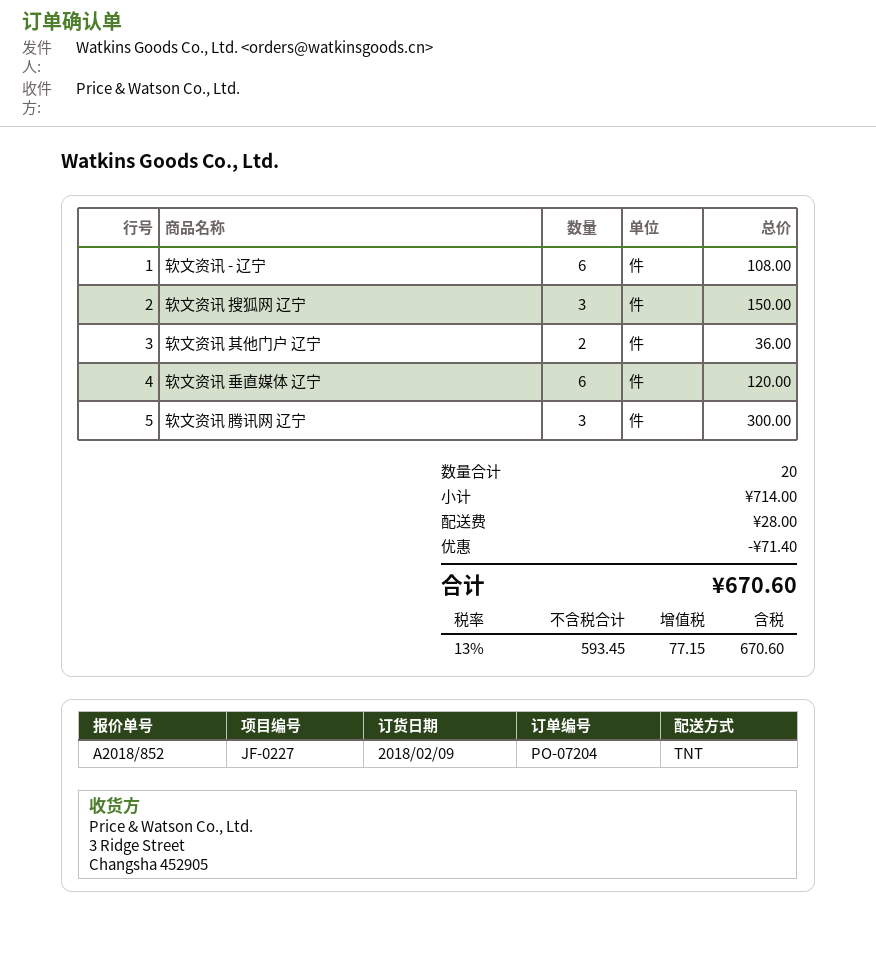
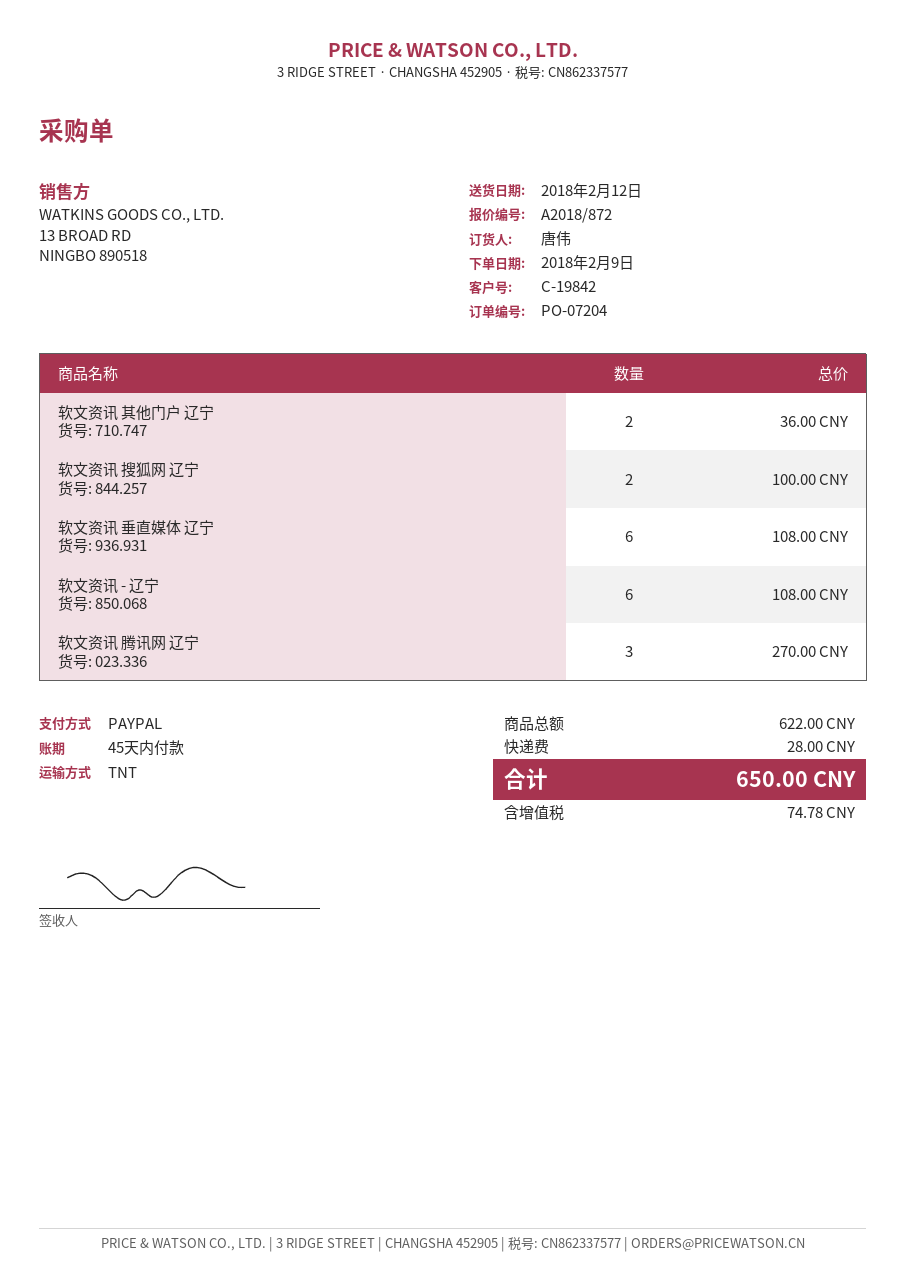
quote number: A2018/852 -> A2018/872
软文资讯 搜狐网 辽宁: 3 for 150.00 -> 2 for 100.00
软文资讯 垂直媒体 辽宁: 6 for 120.00 -> 6 for 108.00
软文资讯 腾讯网 辽宁: 3 for 300.00 -> 3 for 270.00
subtotal: 714.00 -> 622.00
discount: 71.40 -> none
tax: 77.15 -> 74.78
total: 670.60 -> 650.00

